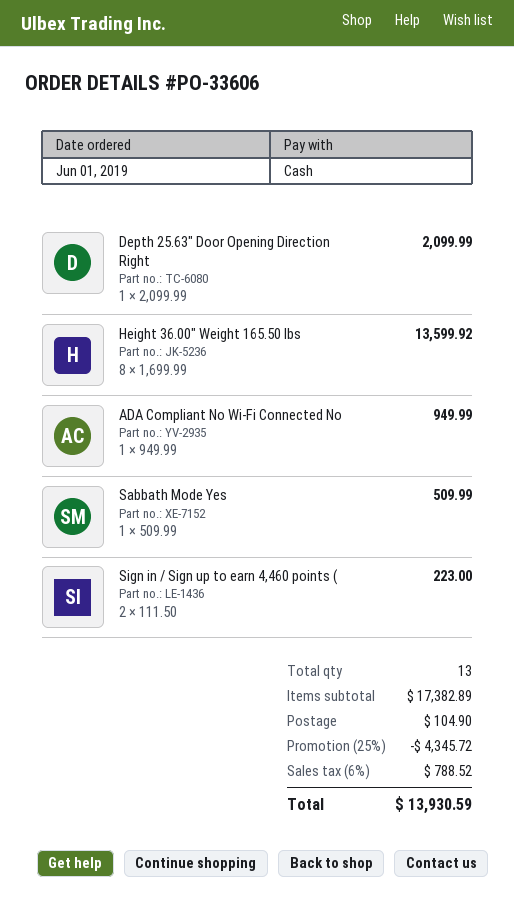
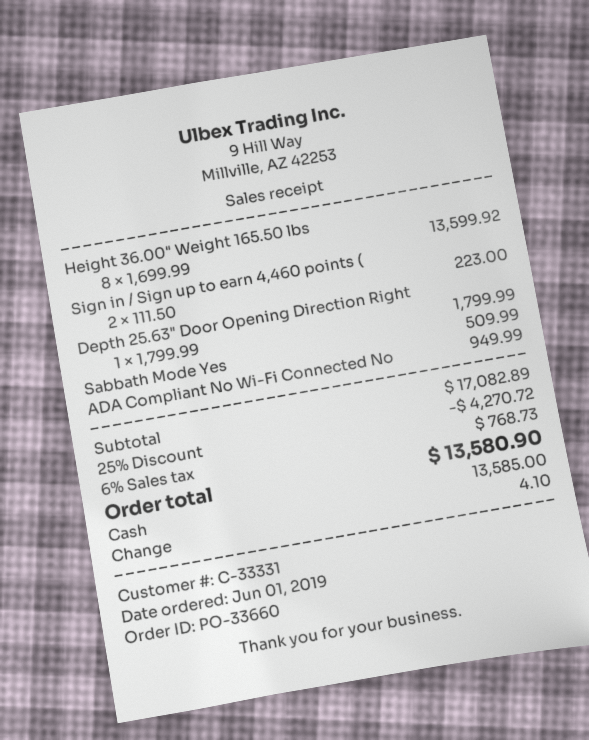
order number: PO-33606 -> PO-33660
Depth 25.63" Door Opening Direction Right: 1 x 2099.99 = 2099.99 -> 1 x 1799.99 = 1799.99
subtotal: 17382.89 -> 17082.89
discount: 25% = 4345.72 -> 25% = 4270.72
shipping: 104.90 -> none
tax: 6% = 788.52 -> 6% = 768.73
total: 13930.59 -> 13580.90

